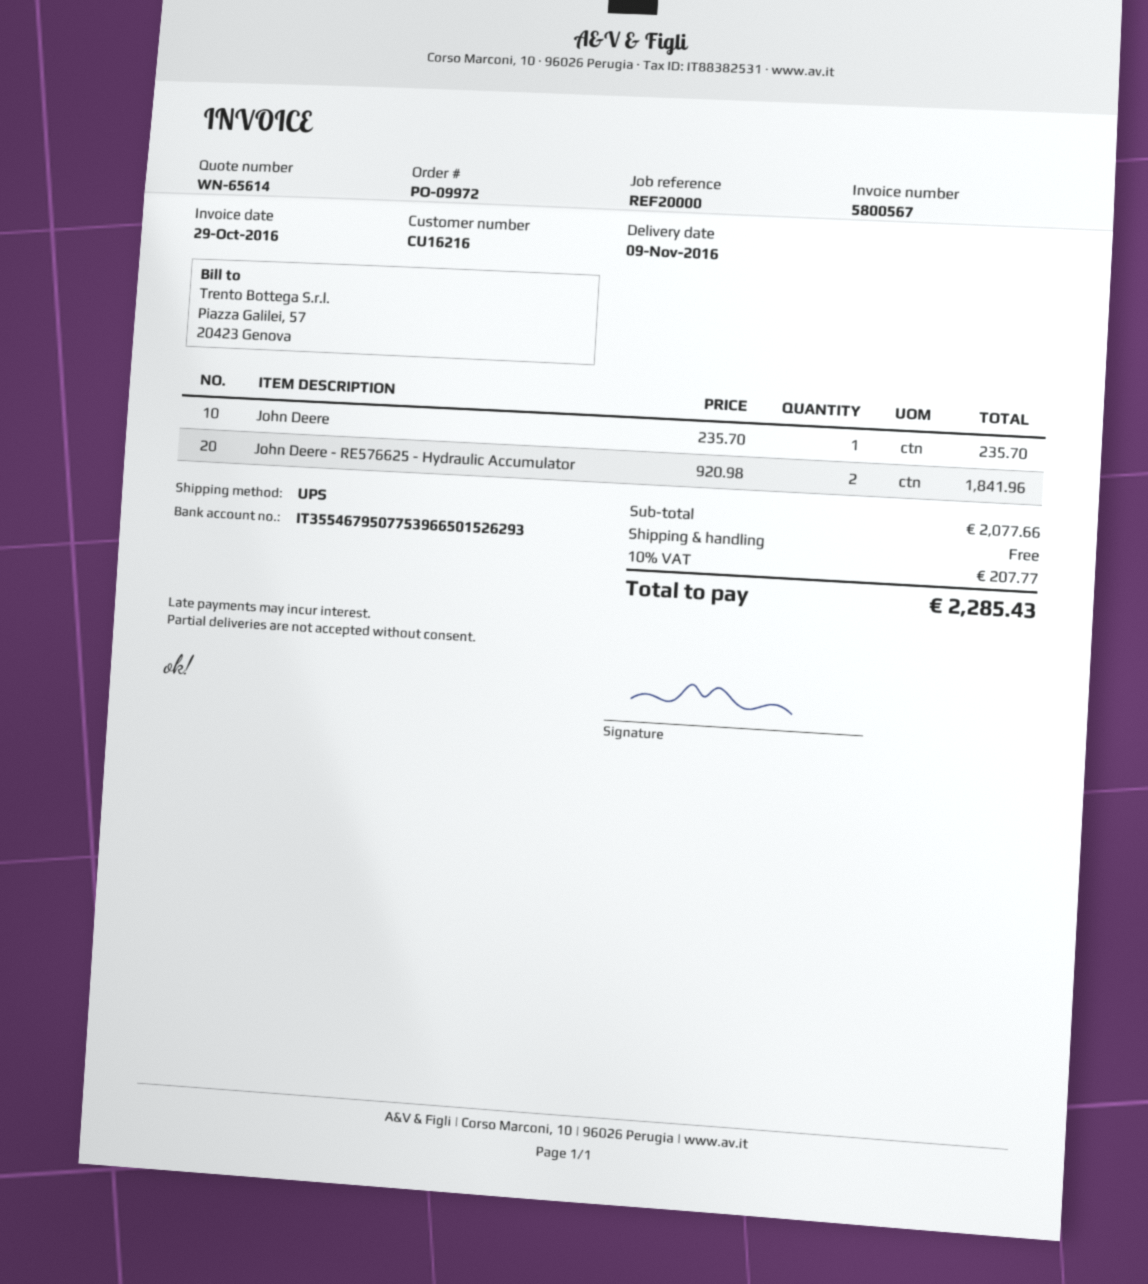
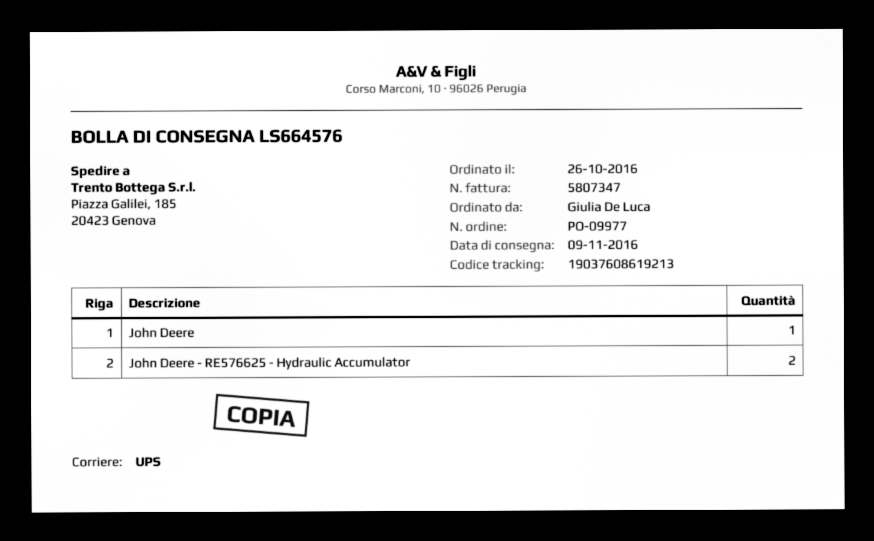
order number: PO-09972 -> PO-09977
invoice number: 5800567 -> 5807347

